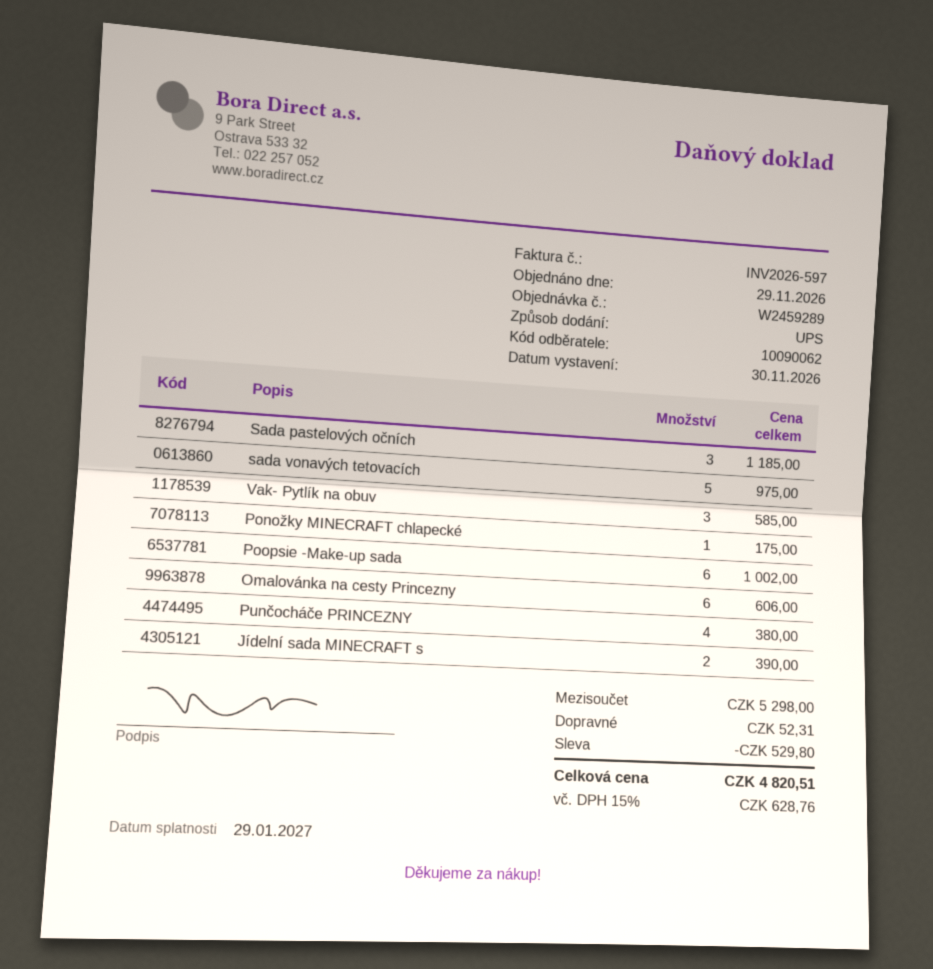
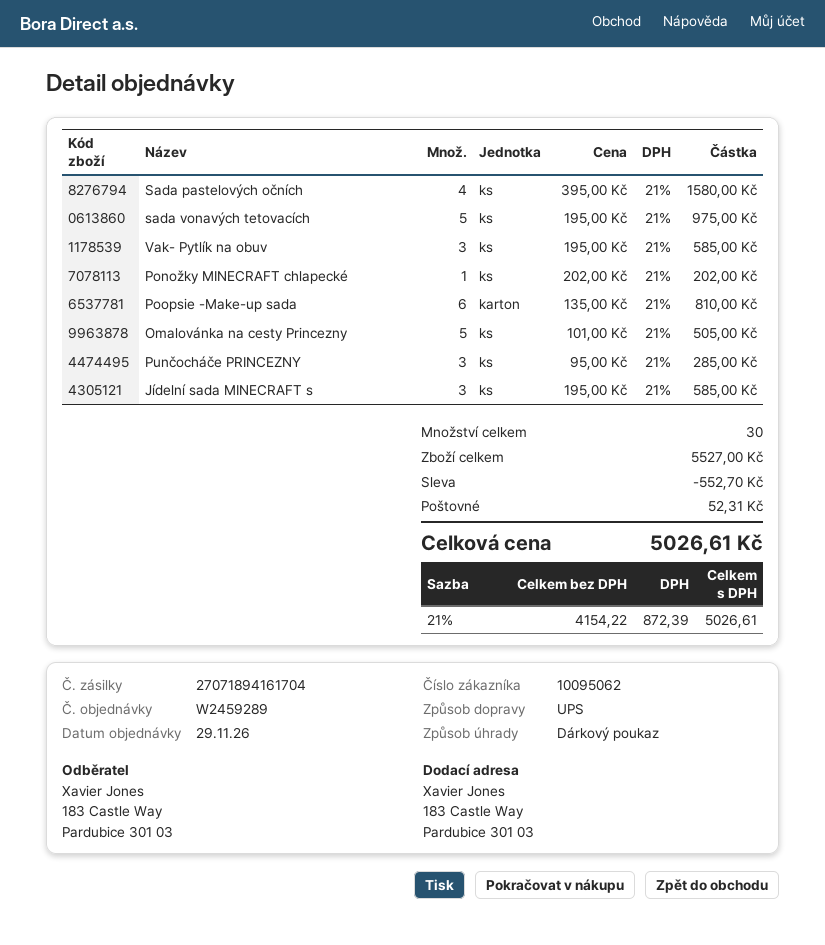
customer number: 10090062 -> 10095062
Sada pastelových očních: 3 for 1185.00 -> 4 for 1580.00
Ponožky MINECRAFT chlapecké: 1 for 175.00 -> 1 for 202.00
Poopsie -Make-up sada: 6 for 1002.00 -> 6 for 810.00
Omalovánka na cesty Princezny: 6 for 606.00 -> 5 for 505.00
Punčocháče PRINCEZNY: 4 for 380.00 -> 3 for 285.00
Jídelní sada MINECRAFT s: 2 for 390.00 -> 3 for 585.00
subtotal: 5298.00 -> 5527.00
discount: 529.80 -> 552.70
tax: 15% = 628.76 -> 21% = 872.39
total: 4820.51 -> 5026.61

